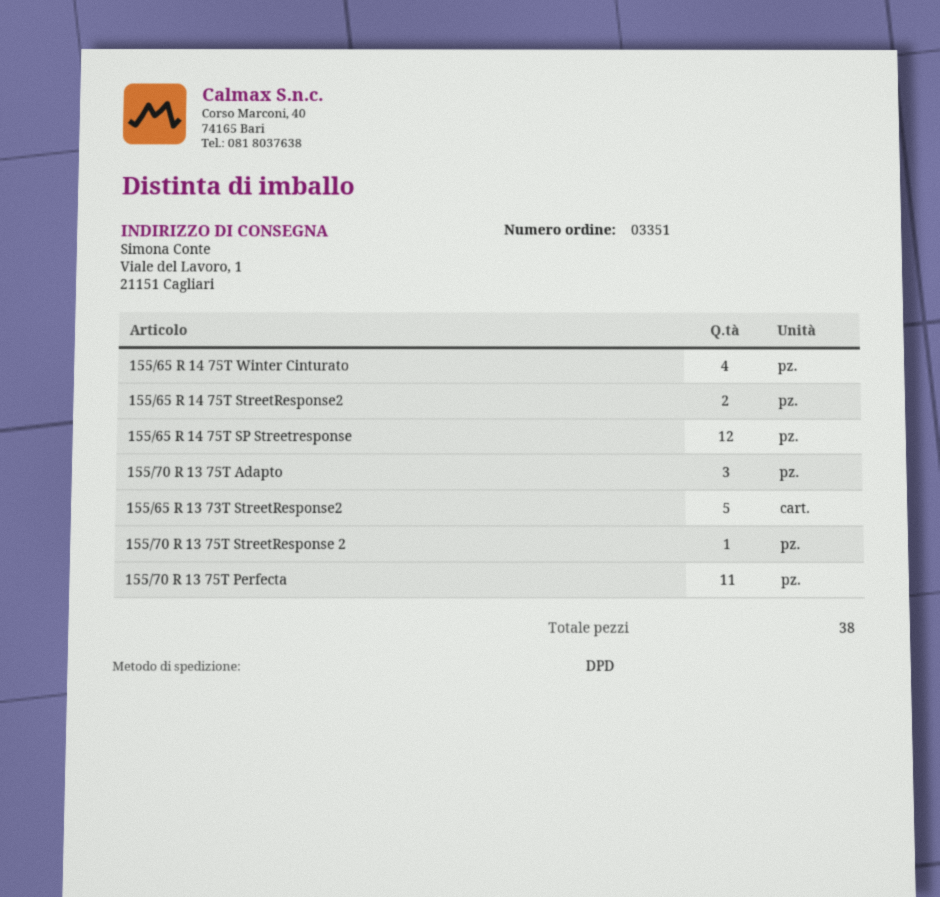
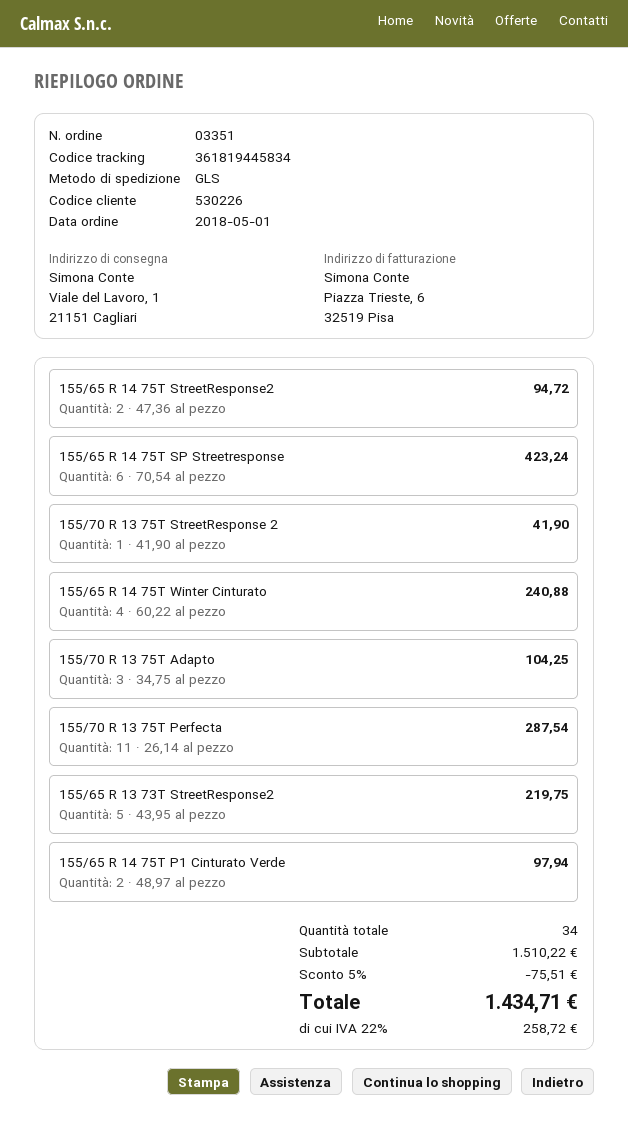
shipping method: DPD -> GLS
155/65 R 14 75T SP Streetresponse: 12 -> 6
155/65 R 14 75T P1 Cinturato Verde: none -> 2
total quantity: 38 -> 34

